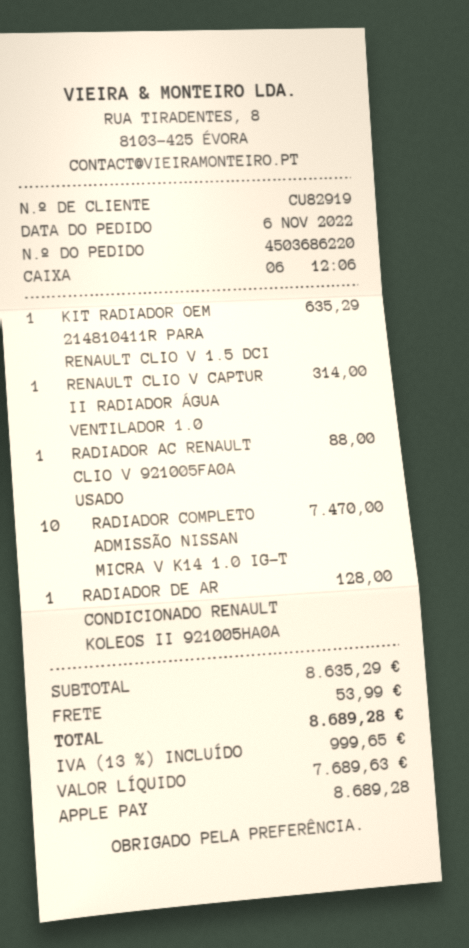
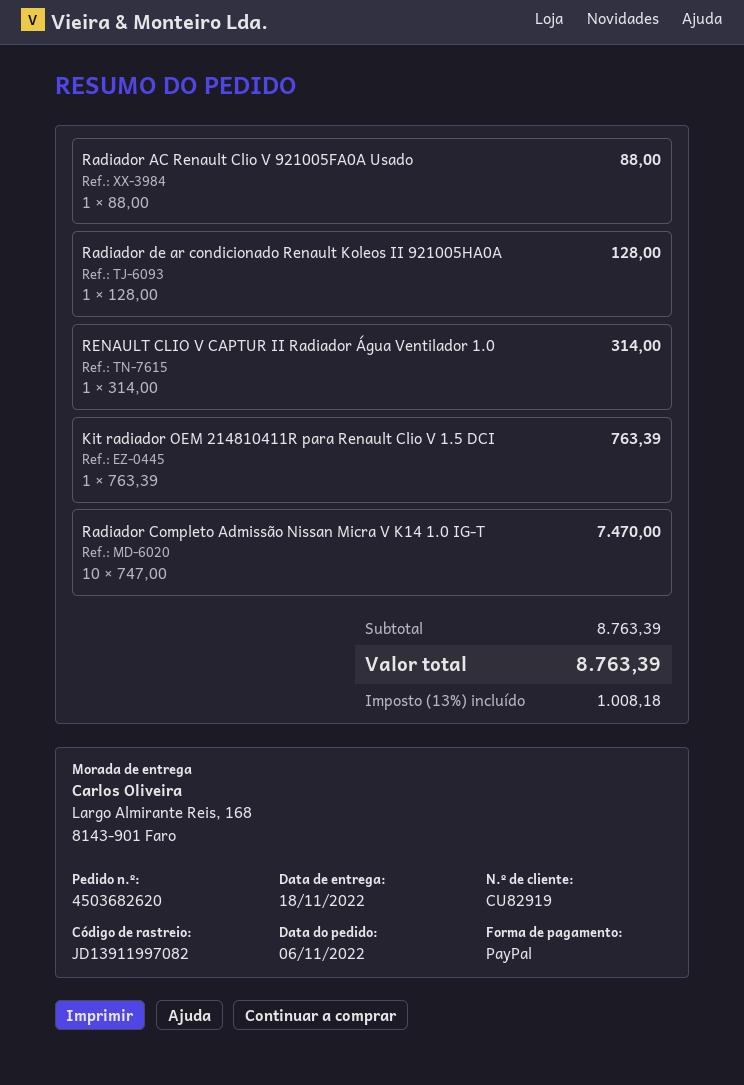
order number: 4503686220 -> 4503682620
payment method: Apple Pay -> PayPal
KIT RADIADOR OEM 214810411R PARA RENAULT CLIO V 1.5 DCI: 1 for 635.29 -> 1 for 763.39
subtotal: 8635.29 -> 8763.39
shipping: 53.99 -> none
tax: 13% = 999.65 -> 13% = 1008.18
total: 8689.28 -> 8763.39

